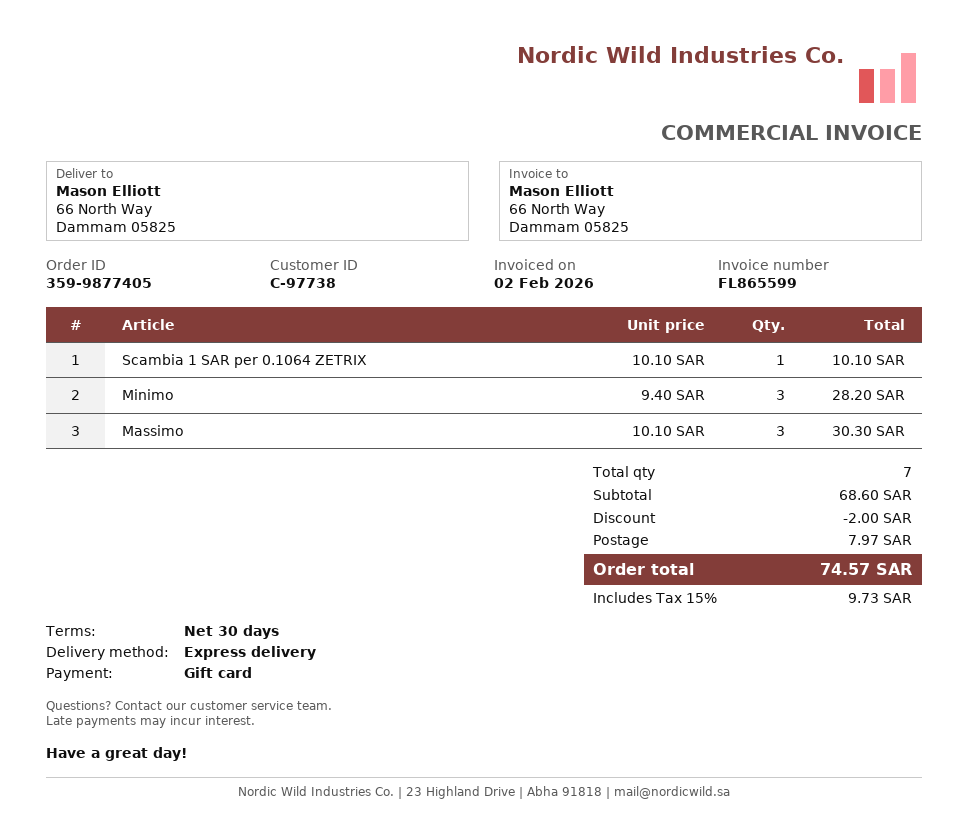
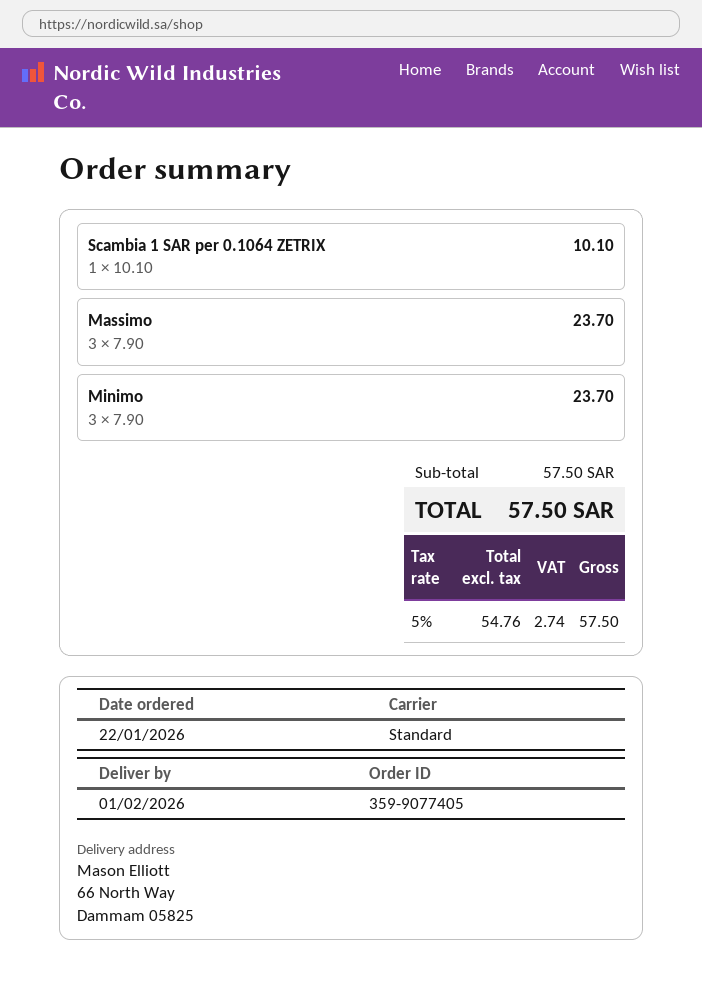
order number: 359-9877405 -> 359-9077405
shipping method: express -> standard
Minimo: 3 x 9.40 = 28.20 -> 3 x 7.90 = 23.70
Massimo: 3 x 10.10 = 30.30 -> 3 x 7.90 = 23.70
subtotal: 68.60 -> 57.50
discount: 2.00 -> none
shipping: 7.97 -> none
tax: 15% = 9.73 -> 5% = 2.74
total: 74.57 -> 57.50

